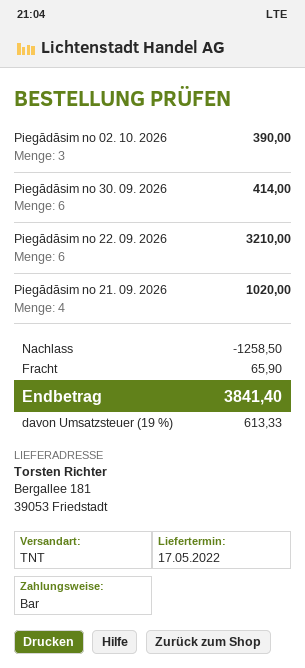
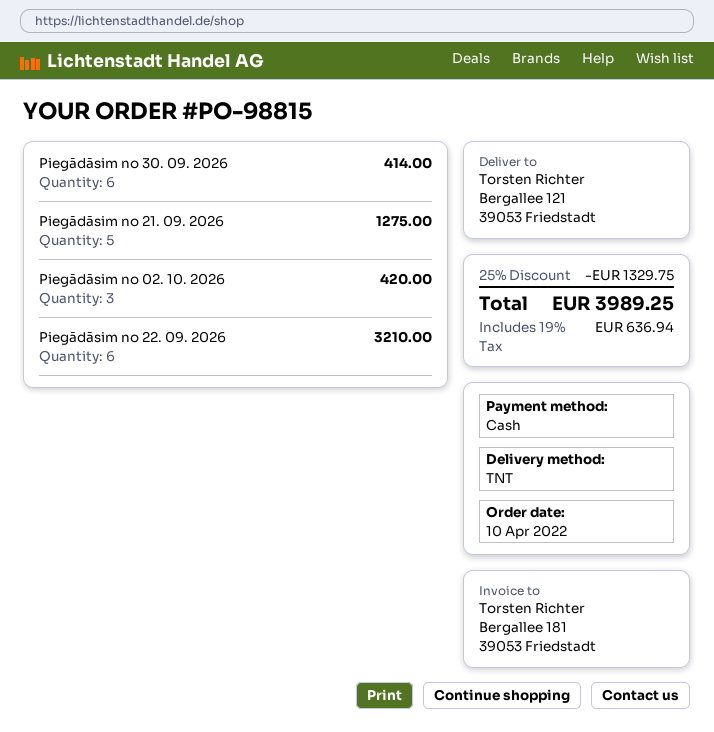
ship to: Bergallee 181, 39053 Friedstadt -> Bergallee 121, 39053 Friedstadt
Piegādāsim no 02. 10. 2026: 3 for 390.00 -> 3 for 420.00
Piegādāsim no 21. 09. 2026: 4 for 1020.00 -> 5 for 1275.00
discount: 1258.50 -> 1329.75
shipping: 65.90 -> none
tax: 19% = 613.33 -> 19% = 636.94
total: 3841.40 -> 3989.25

